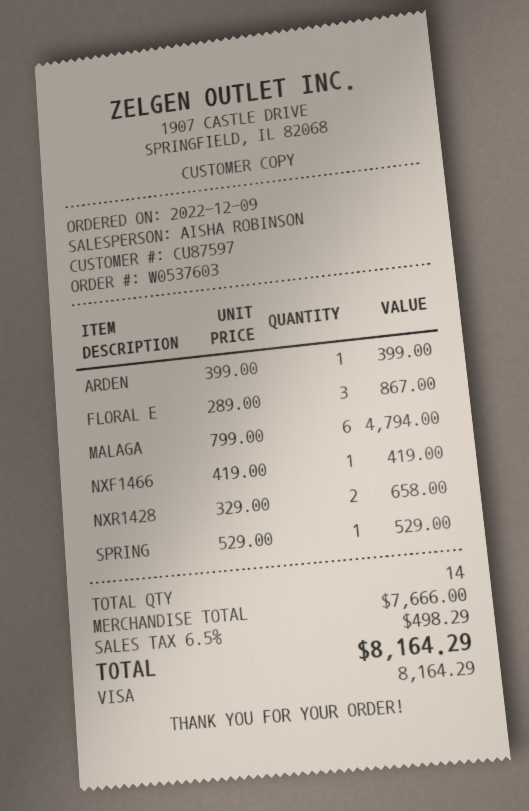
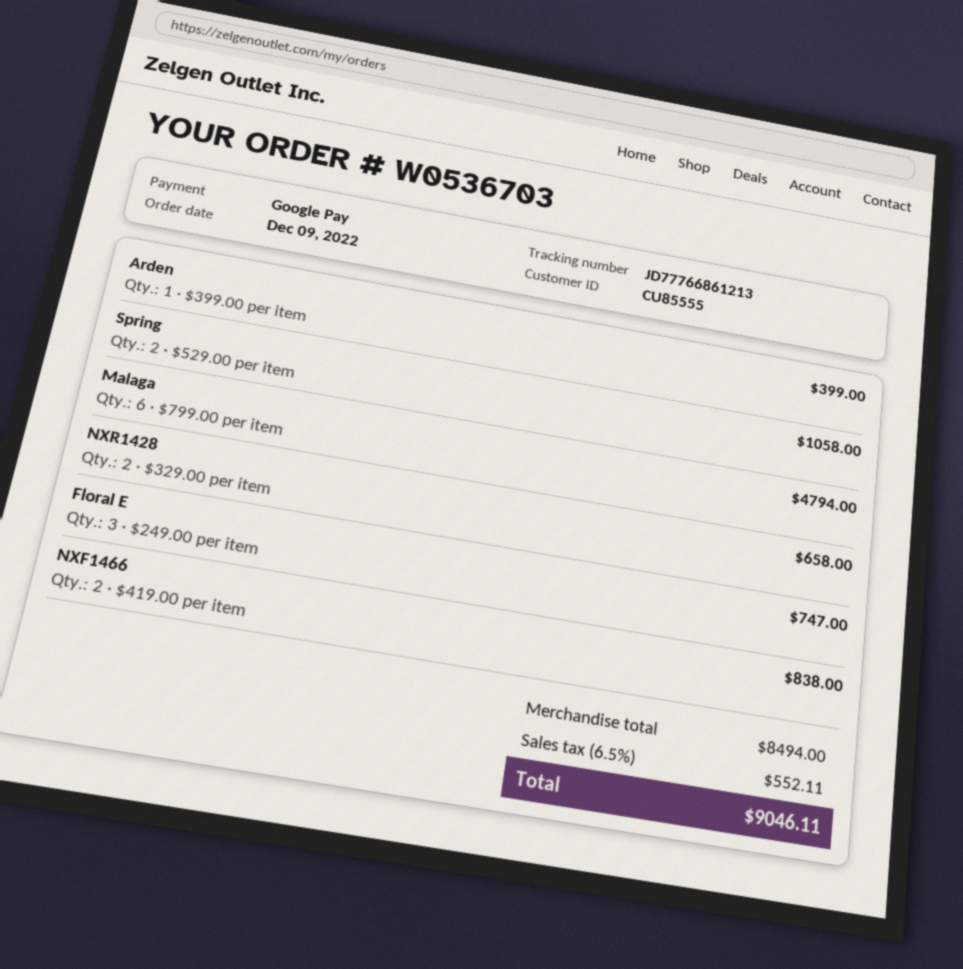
order number: W0537603 -> W0536703
customer number: CU87597 -> CU85555
payment method: Visa -> Google Pay
FLORAL E: 3 x 289.00 = 867.00 -> 3 x 249.00 = 747.00
NXF1466: 1 x 419.00 = 419.00 -> 2 x 419.00 = 838.00
SPRING: 1 x 529.00 = 529.00 -> 2 x 529.00 = 1058.00
subtotal: 7666.00 -> 8494.00
tax: 6.5% = 498.29 -> 6.5% = 552.11
total: 8164.29 -> 9046.11

